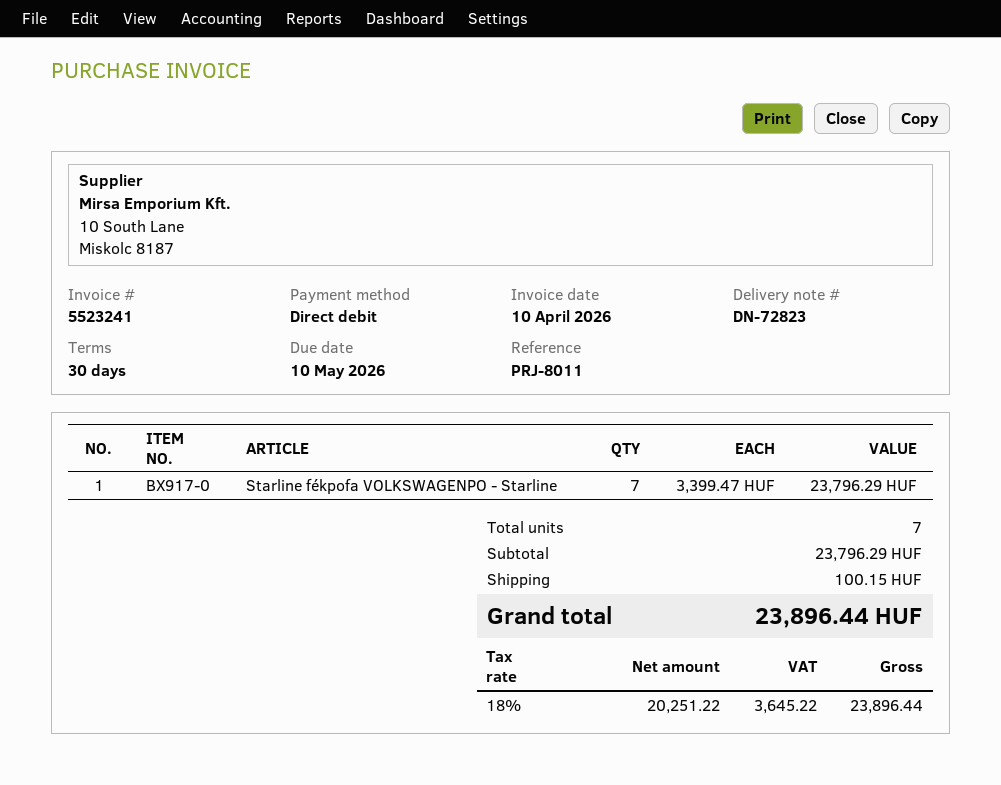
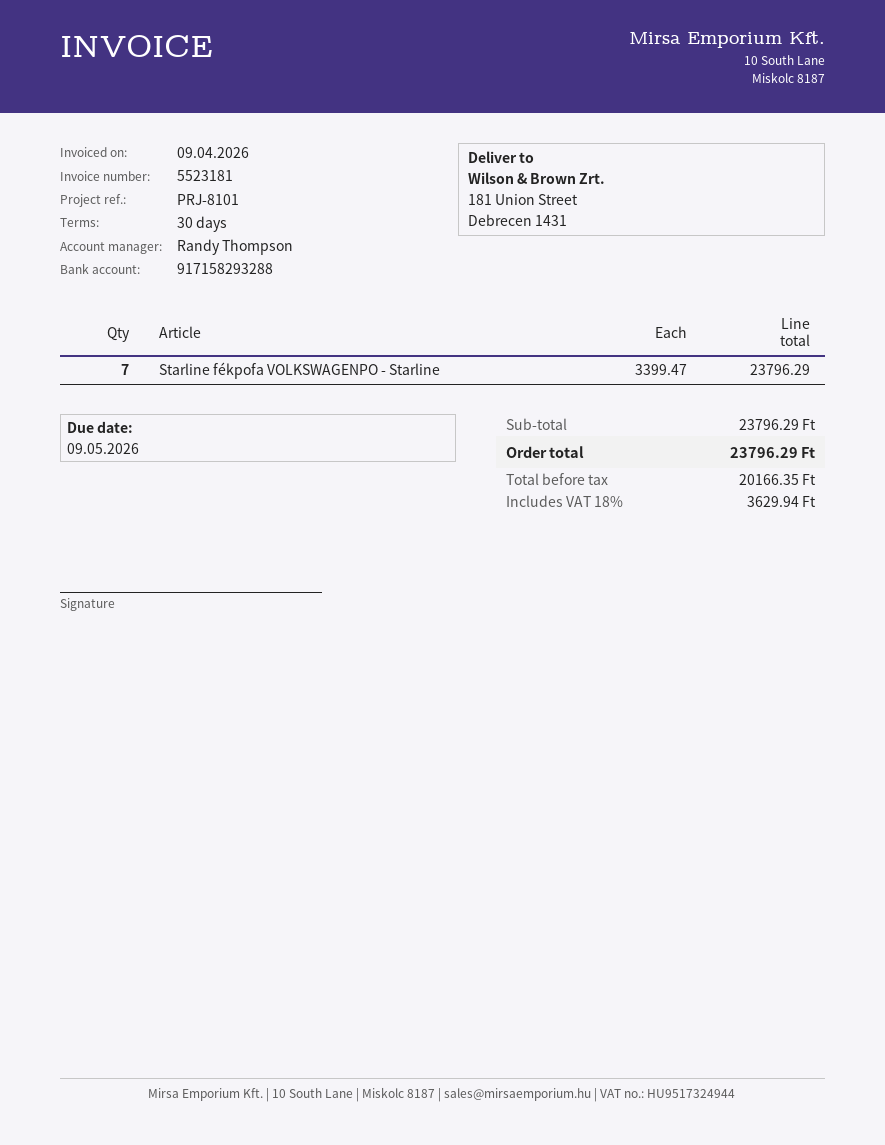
invoice number: 5523241 -> 5523181
invoice date: 2026-04-10 -> 2026-04-09
due date: 2026-05-10 -> 2026-05-09
reference: PRJ-8011 -> PRJ-8101
shipping: 100.15 -> none
net: 20251.22 -> 20166.35
tax: 18% = 3645.22 -> 18% = 3629.94
total: 23896.44 -> 23796.29

